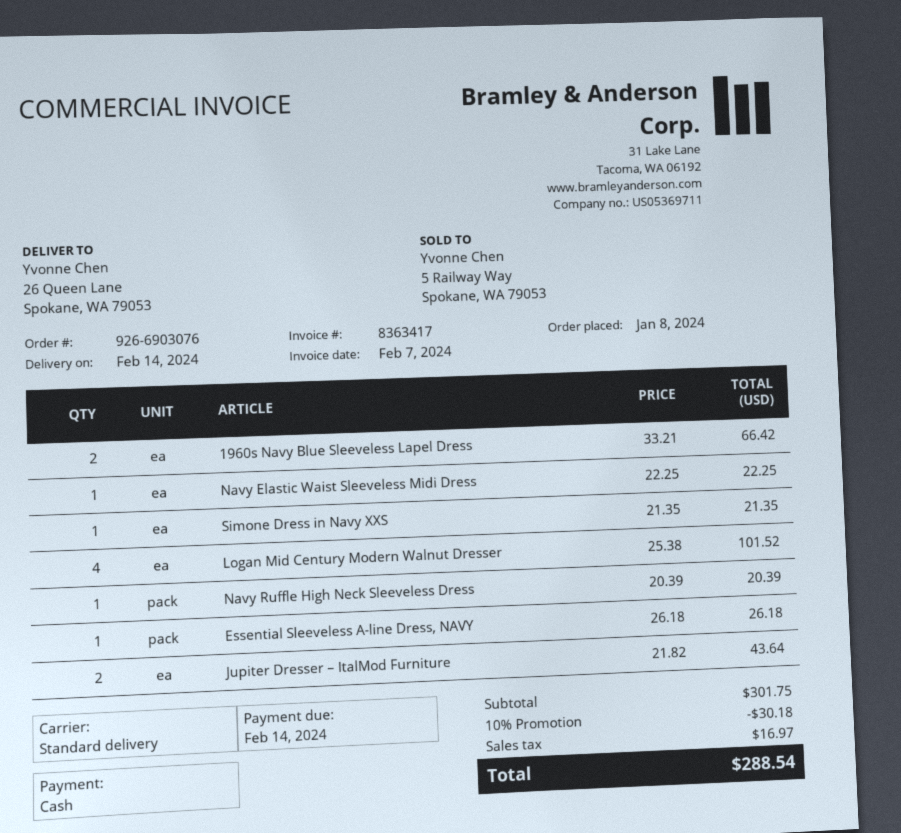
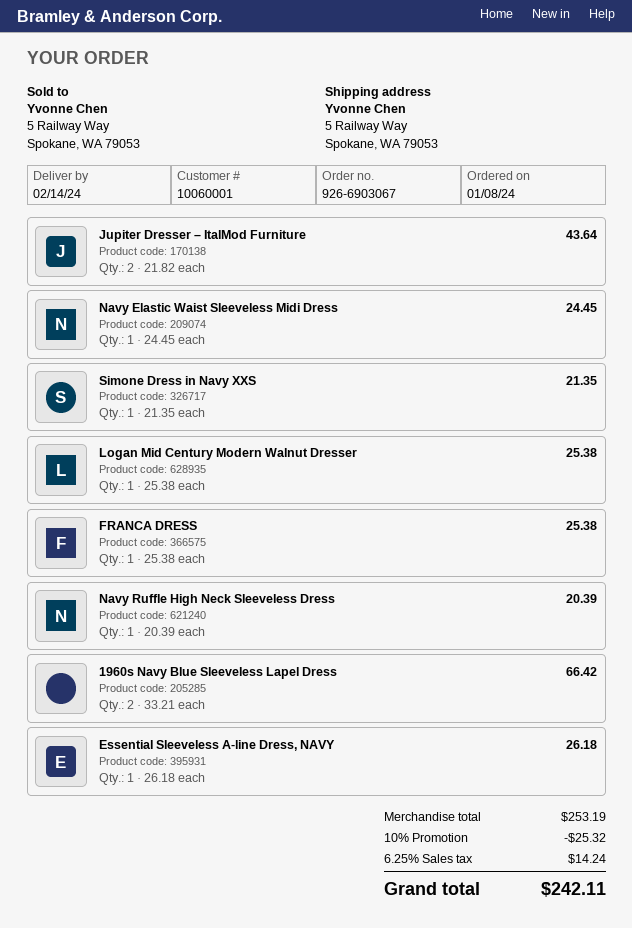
order number: 926-6903076 -> 926-6903067
ship to: 26 Queen Lane, Spokane, WA 79053 -> 5 Railway Way, Spokane, WA 79053
Navy Elastic Waist Sleeveless Midi Dress: 1 x 22.25 = 22.25 -> 1 x 24.45 = 24.45
Logan Mid Century Modern Walnut Dresser: 4 x 25.38 = 101.52 -> 1 x 25.38 = 25.38
FRANCA DRESS: none -> 1 x 25.38 = 25.38
subtotal: 301.75 -> 253.19
discount: 10% = 30.18 -> 10% = 25.32
tax: 16.97 -> 14.24
total: 288.54 -> 242.11

